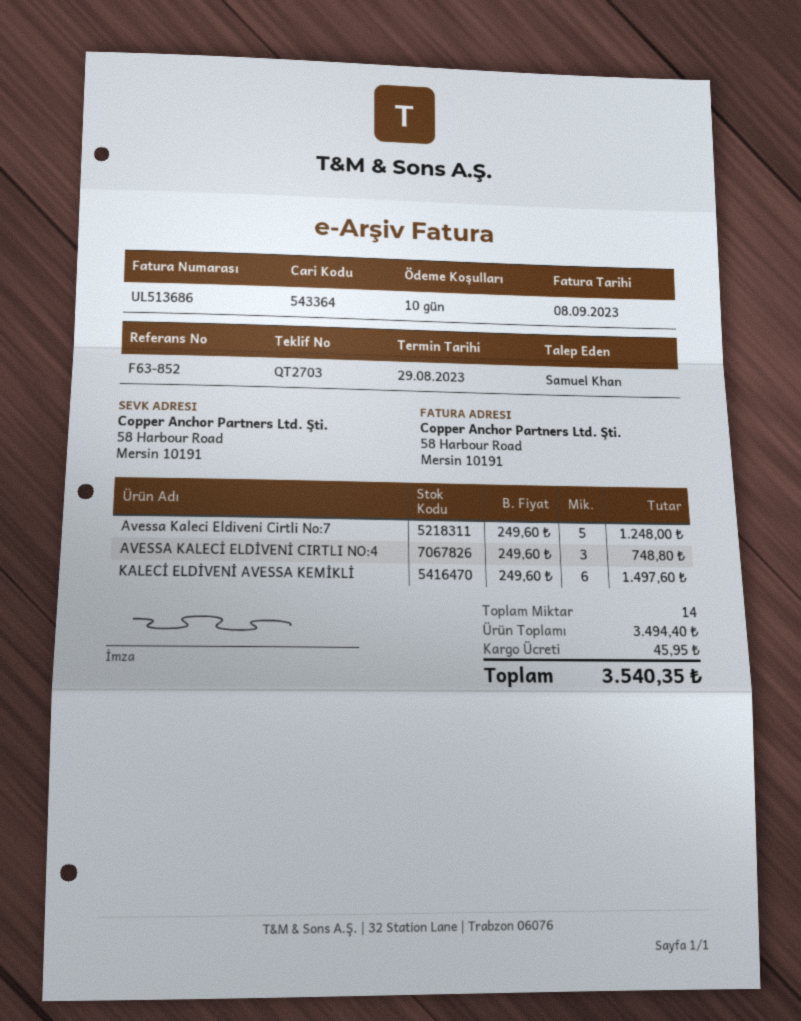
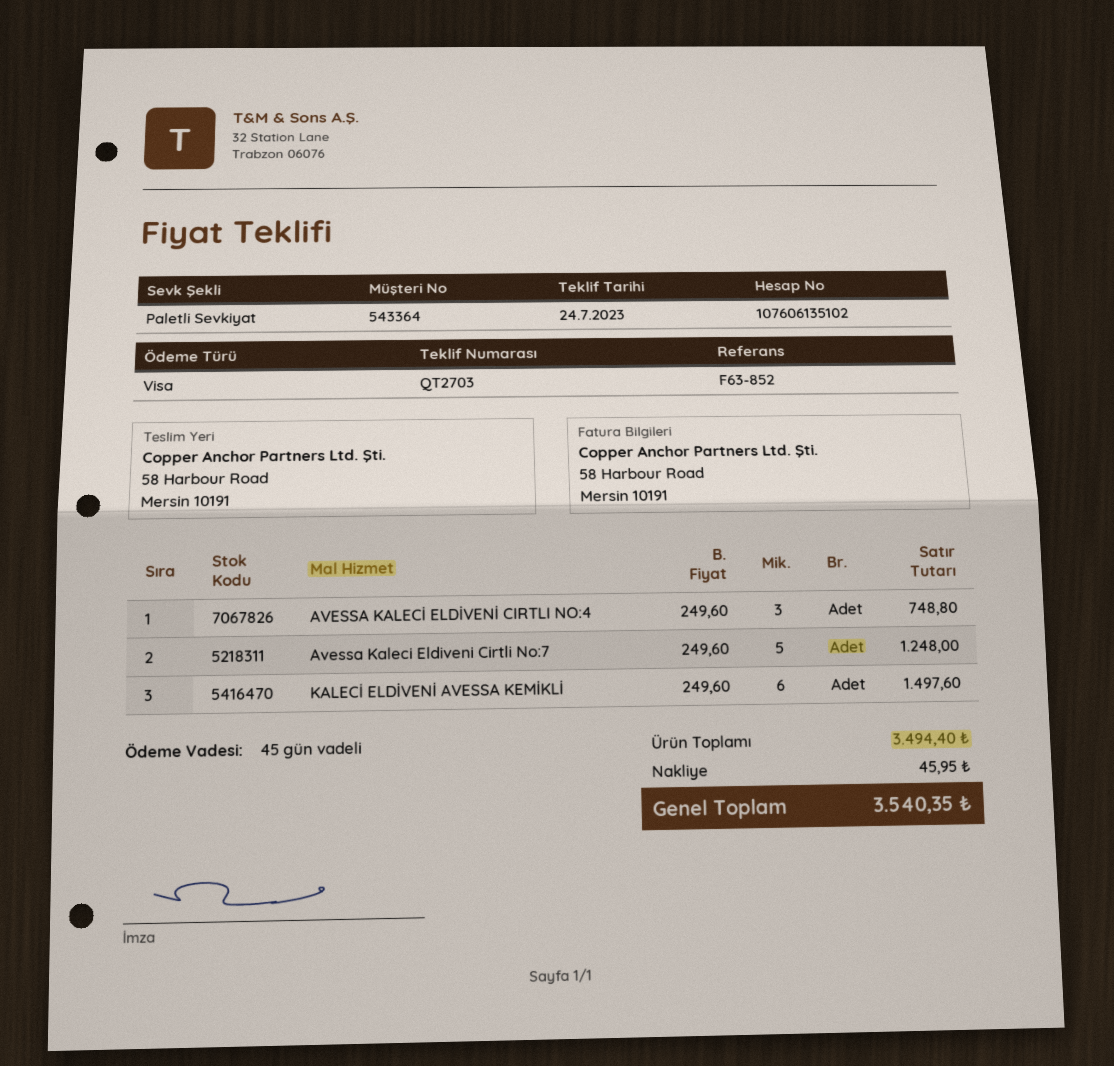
payment terms: 10 days -> 45 days

